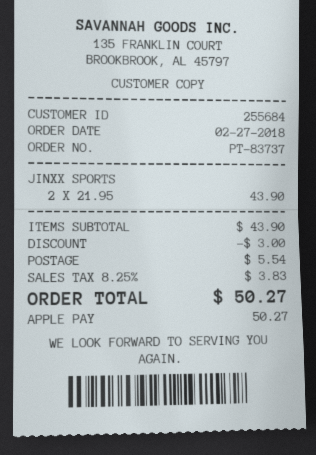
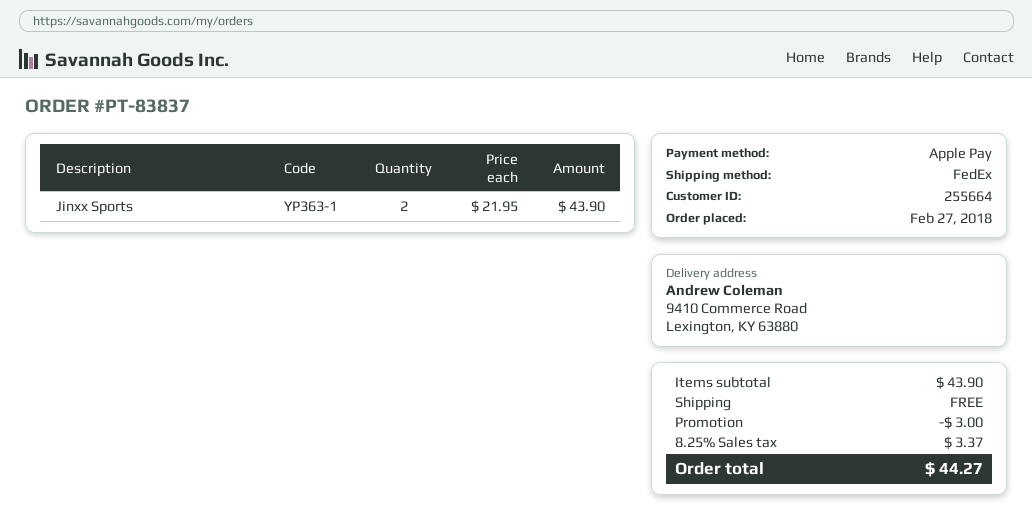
order number: PT-83737 -> PT-83837
customer number: 255684 -> 255664
shipping: 5.54 -> 0.00
tax: 8.25% = 3.83 -> 8.25% = 3.37
total: 50.27 -> 44.27

